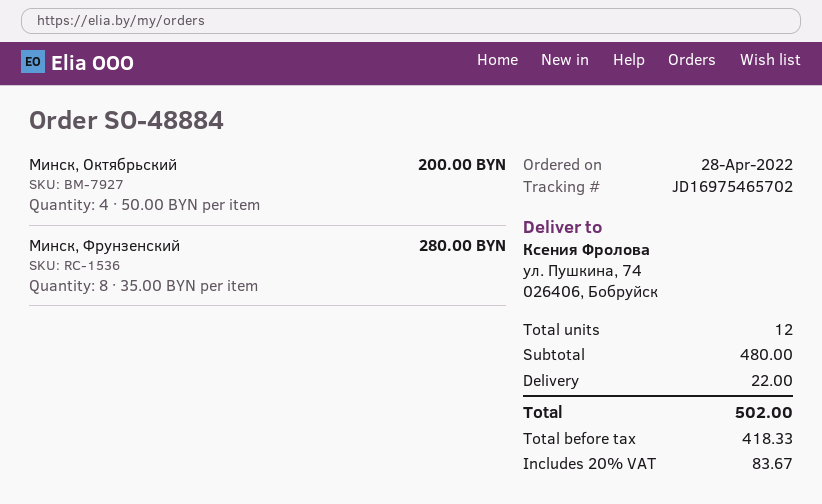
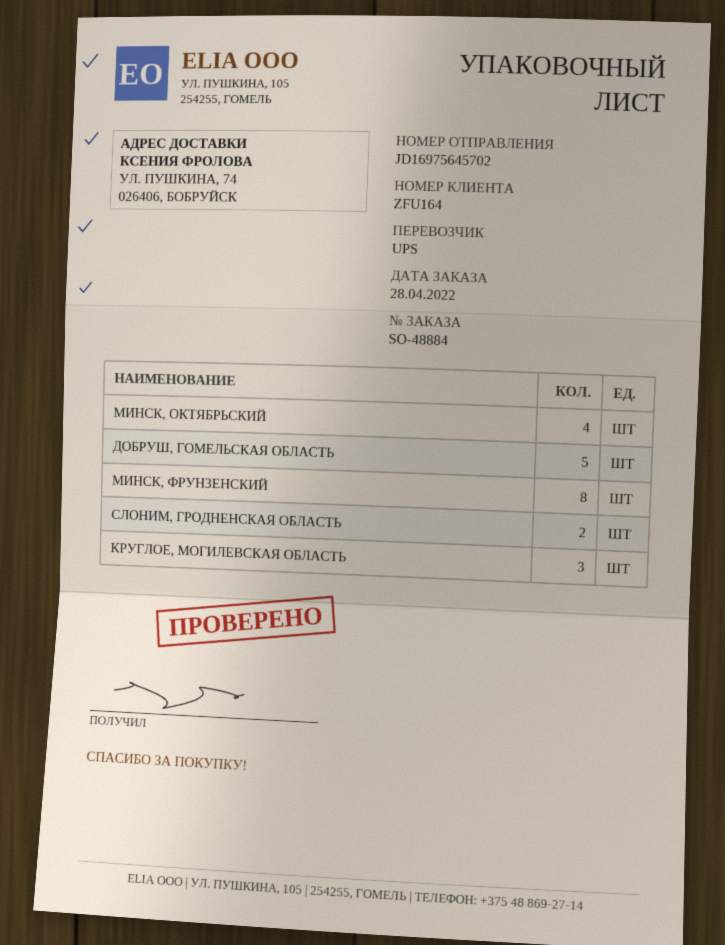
tracking number: JD16975465702 -> JD16975645702
ДОБРУШ, ГОМЕЛЬСКАЯ ОБЛАСТЬ: none -> 5
СЛОНИМ, ГРОДНЕНСКАЯ ОБЛАСТЬ: none -> 2
КРУГЛОЕ, МОГИЛЕВСКАЯ ОБЛАСТЬ: none -> 3

